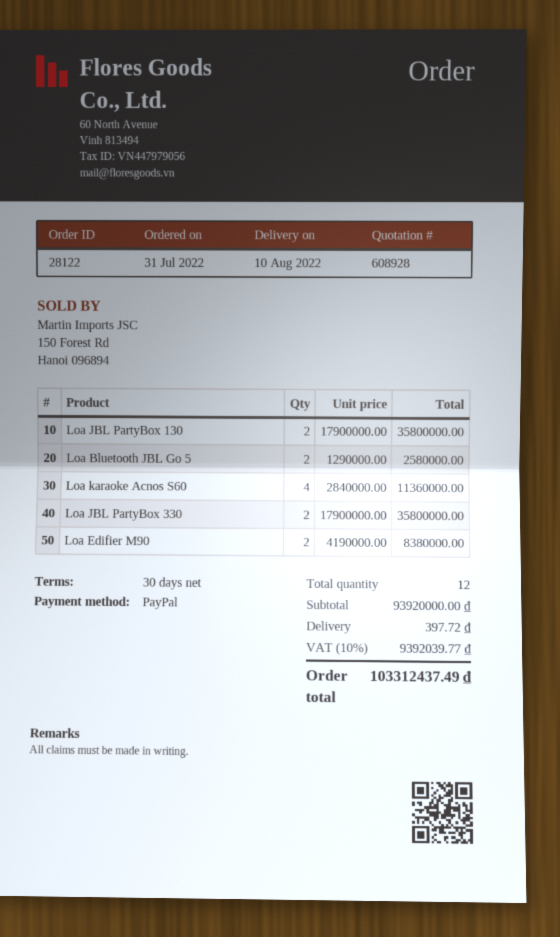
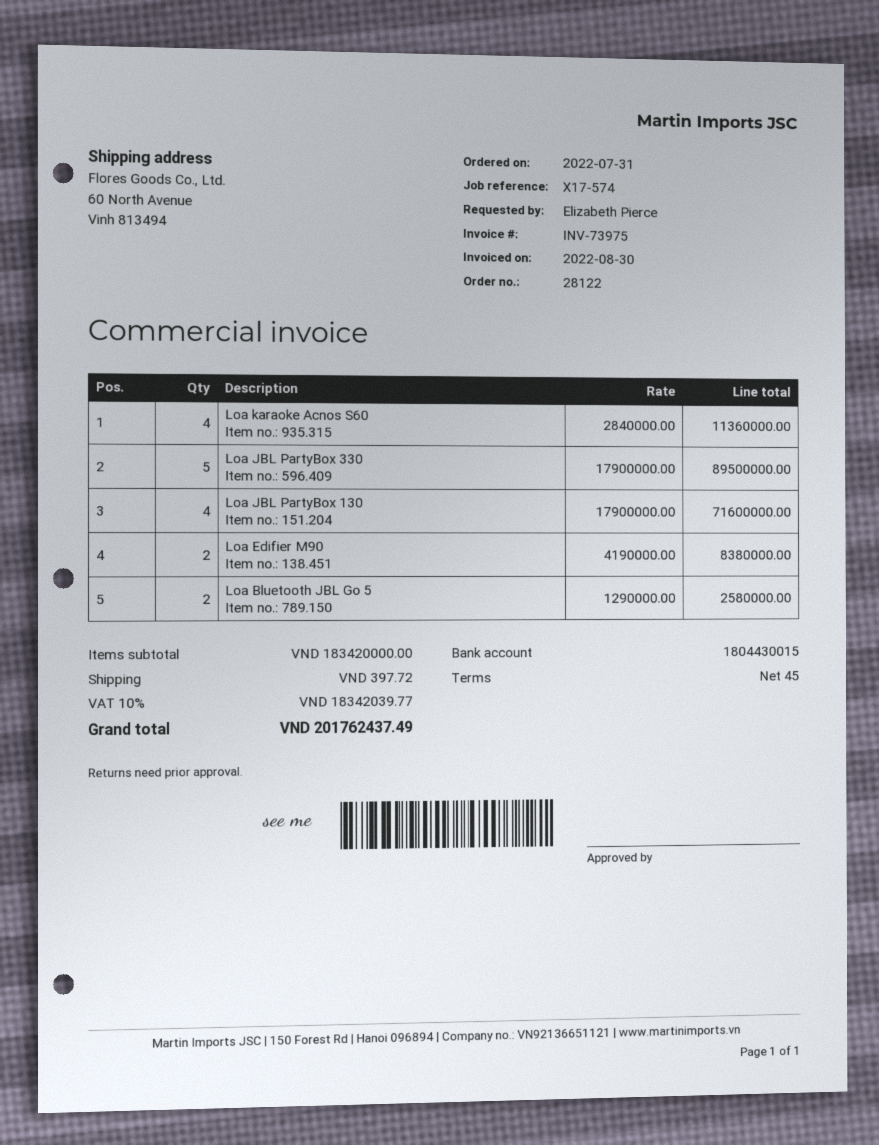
payment terms: 30 days -> 45 days
Loa JBL PartyBox 130: 2 x 17900000.00 = 35800000.00 -> 4 x 17900000.00 = 71600000.00
Loa JBL PartyBox 330: 2 x 17900000.00 = 35800000.00 -> 5 x 17900000.00 = 89500000.00
subtotal: 93920000.00 -> 183420000.00
tax: 10% = 9392039.77 -> 10% = 18342039.77
total: 103312437.49 -> 201762437.49

